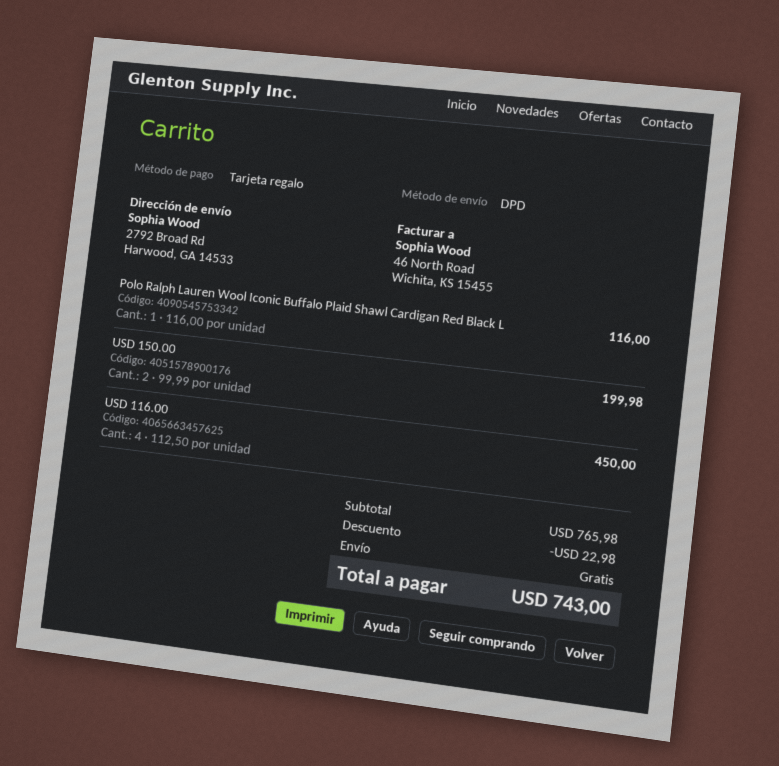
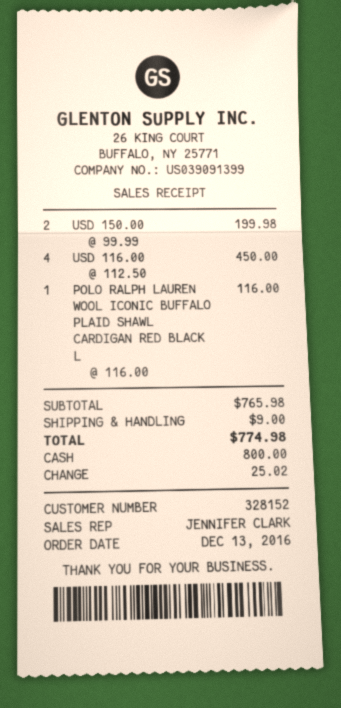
payment method: gift card -> cash
discount: 22.98 -> none
shipping: 0.00 -> 9.00
total: 743.00 -> 774.98

